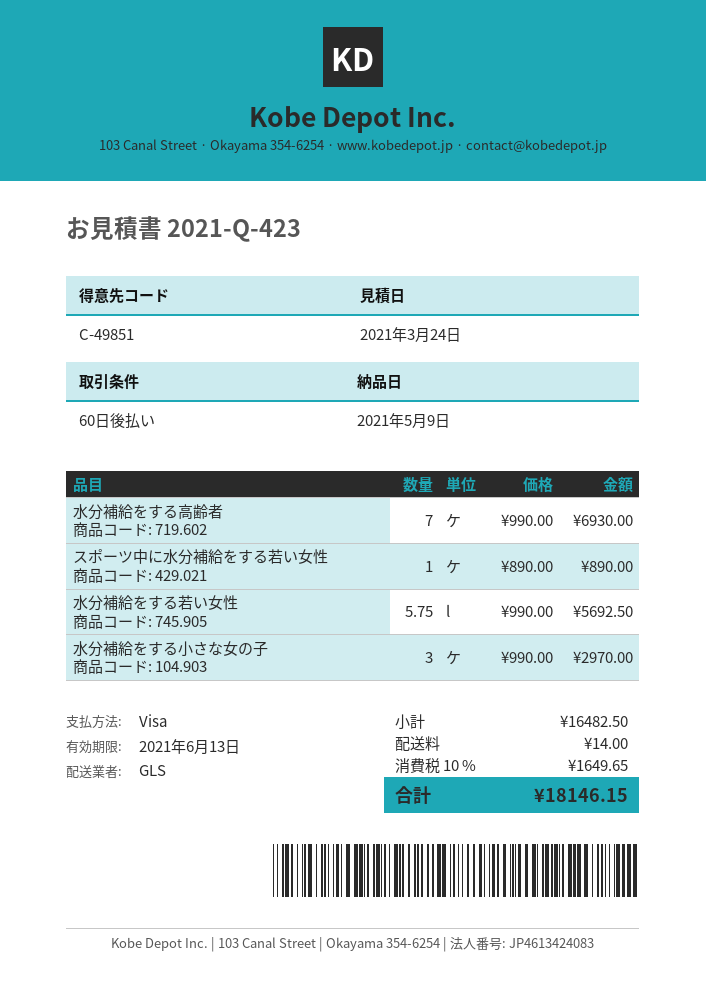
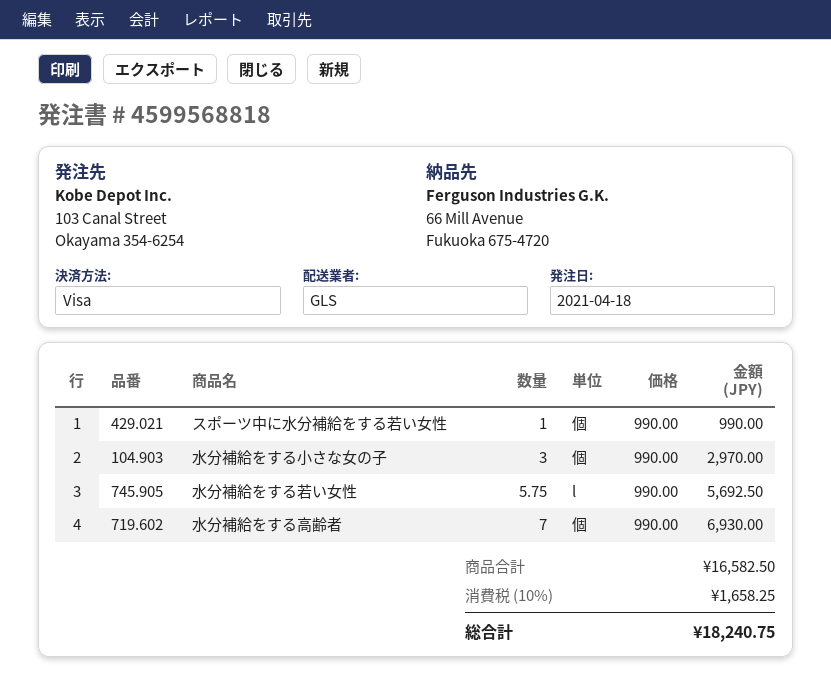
スポーツ中に水分補給をする若い女性: 1 x 890.00 = 890.00 -> 1 x 990.00 = 990.00
subtotal: 16482.50 -> 16582.50
shipping: 14.00 -> none
tax: 10% = 1649.65 -> 10% = 1658.25
total: 18146.15 -> 18240.75

